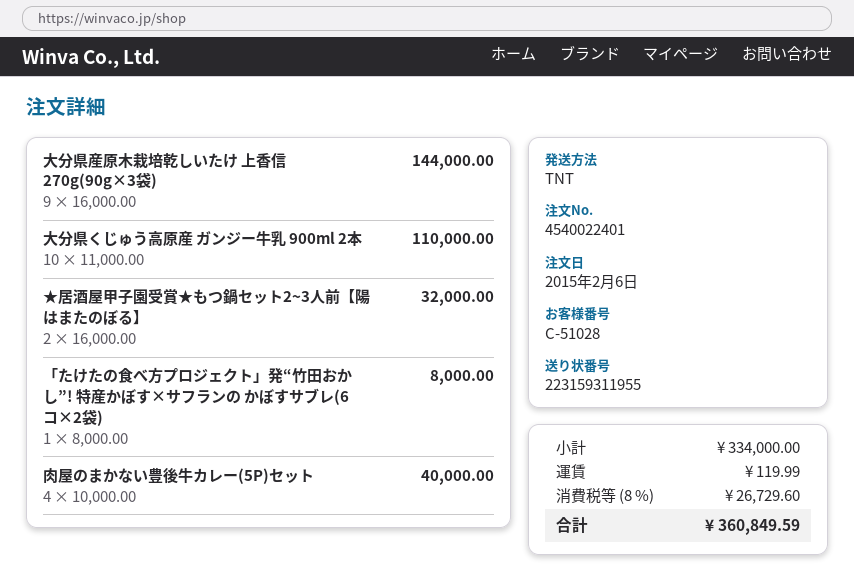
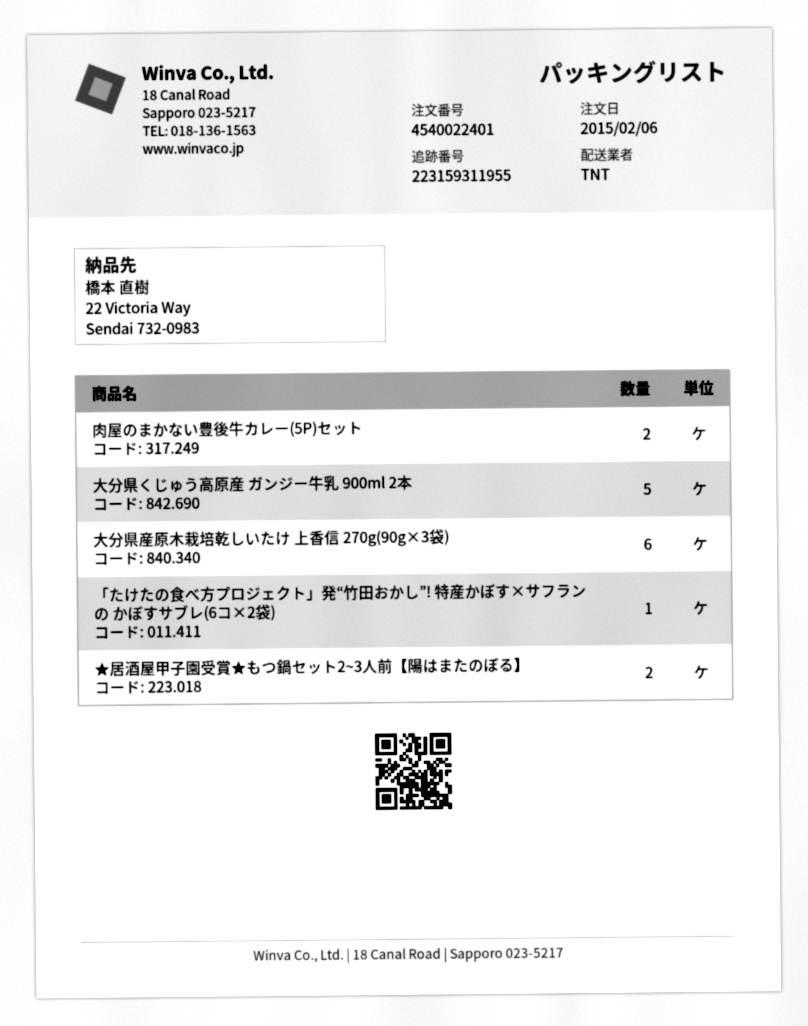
大分県産原木栽培乾しいたけ 上香信 270g(90g×3袋): 9 -> 6
大分県くじゅう高原産 ガンジー牛乳 900ml 2本: 10 -> 5
肉屋のまかない豊後牛カレー(5P)セット: 4 -> 2

